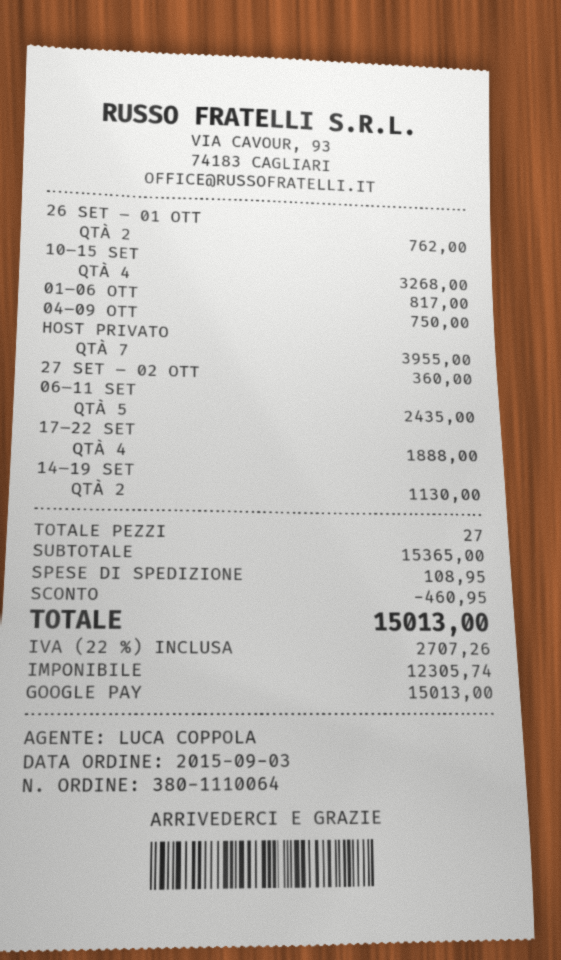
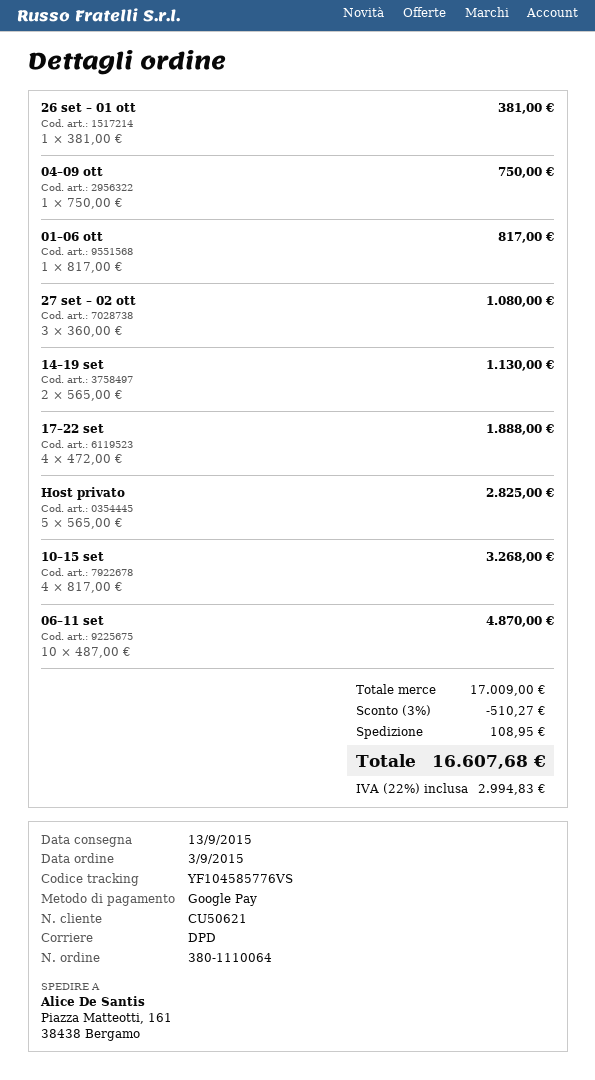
26 SET – 01 OTT: 2 for 762.00 -> 1 for 381.00
HOST PRIVATO: 7 for 3955.00 -> 5 for 2825.00
27 SET – 02 OTT: 1 for 360.00 -> 3 for 1080.00
06–11 SET: 5 for 2435.00 -> 10 for 4870.00
subtotal: 15365.00 -> 17009.00
discount: 460.95 -> 510.27
tax: 22% = 2707.26 -> 22% = 2994.83
total: 15013.00 -> 16607.68

